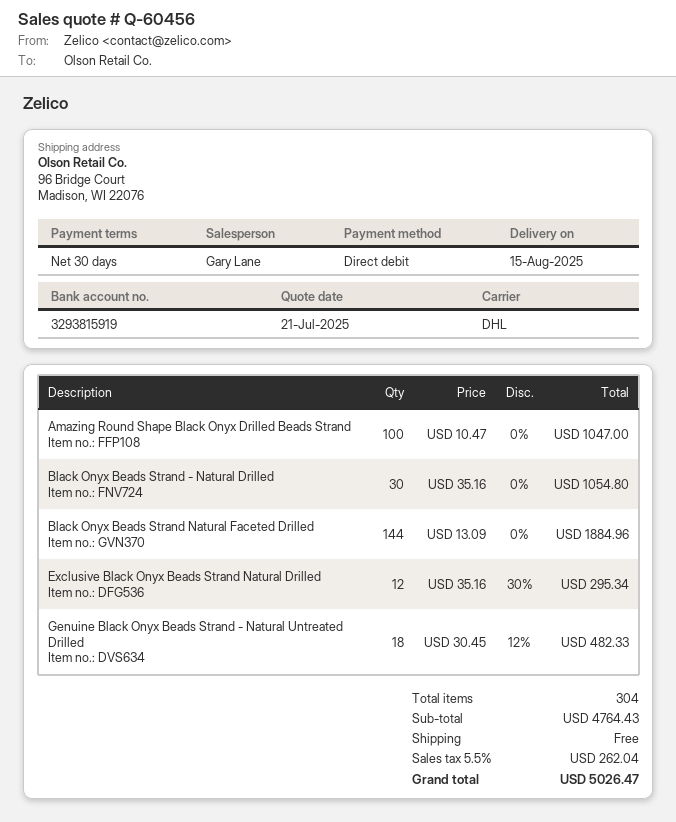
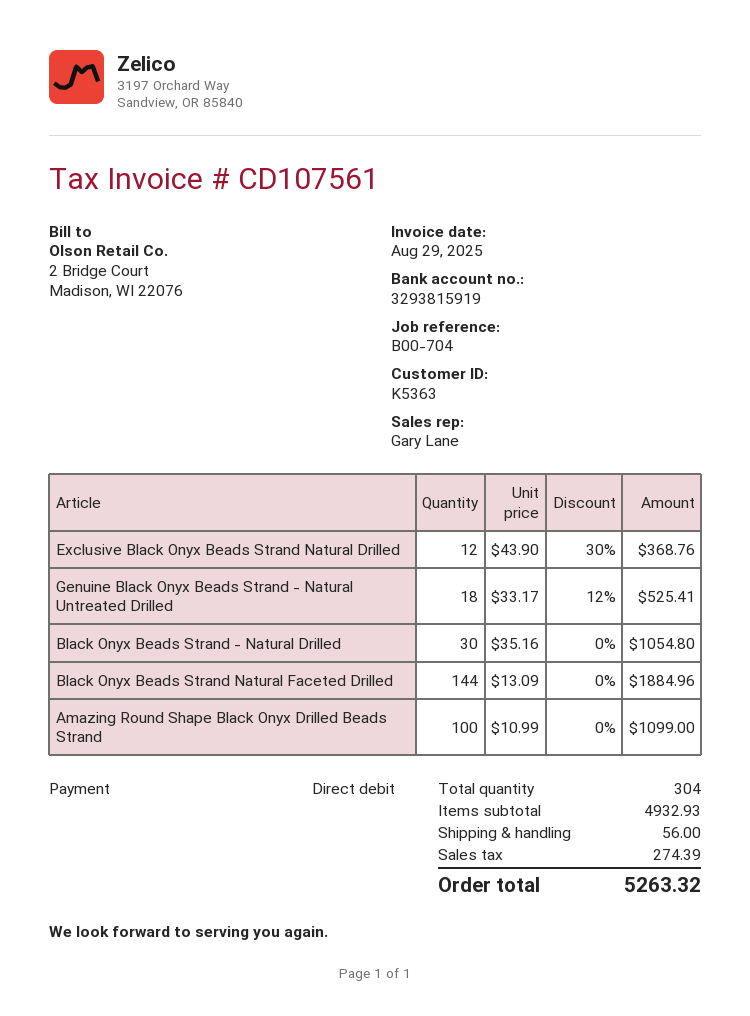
Amazing Round Shape Black Onyx Drilled Beads Strand: 100 x 10.47 = 1047.00 -> 100 x 10.99 = 1099.00
Exclusive Black Onyx Beads Strand Natural Drilled: 12 x 35.16 - 30% = 295.34 -> 12 x 43.90 - 30% = 368.76
Genuine Black Onyx Beads Strand - Natural Untreated Drilled: 18 x 30.45 - 12% = 482.33 -> 18 x 33.17 - 12% = 525.41
subtotal: 4764.43 -> 4932.93
shipping: 0.00 -> 56.00
tax: 262.04 -> 274.39
total: 5026.47 -> 5263.32

